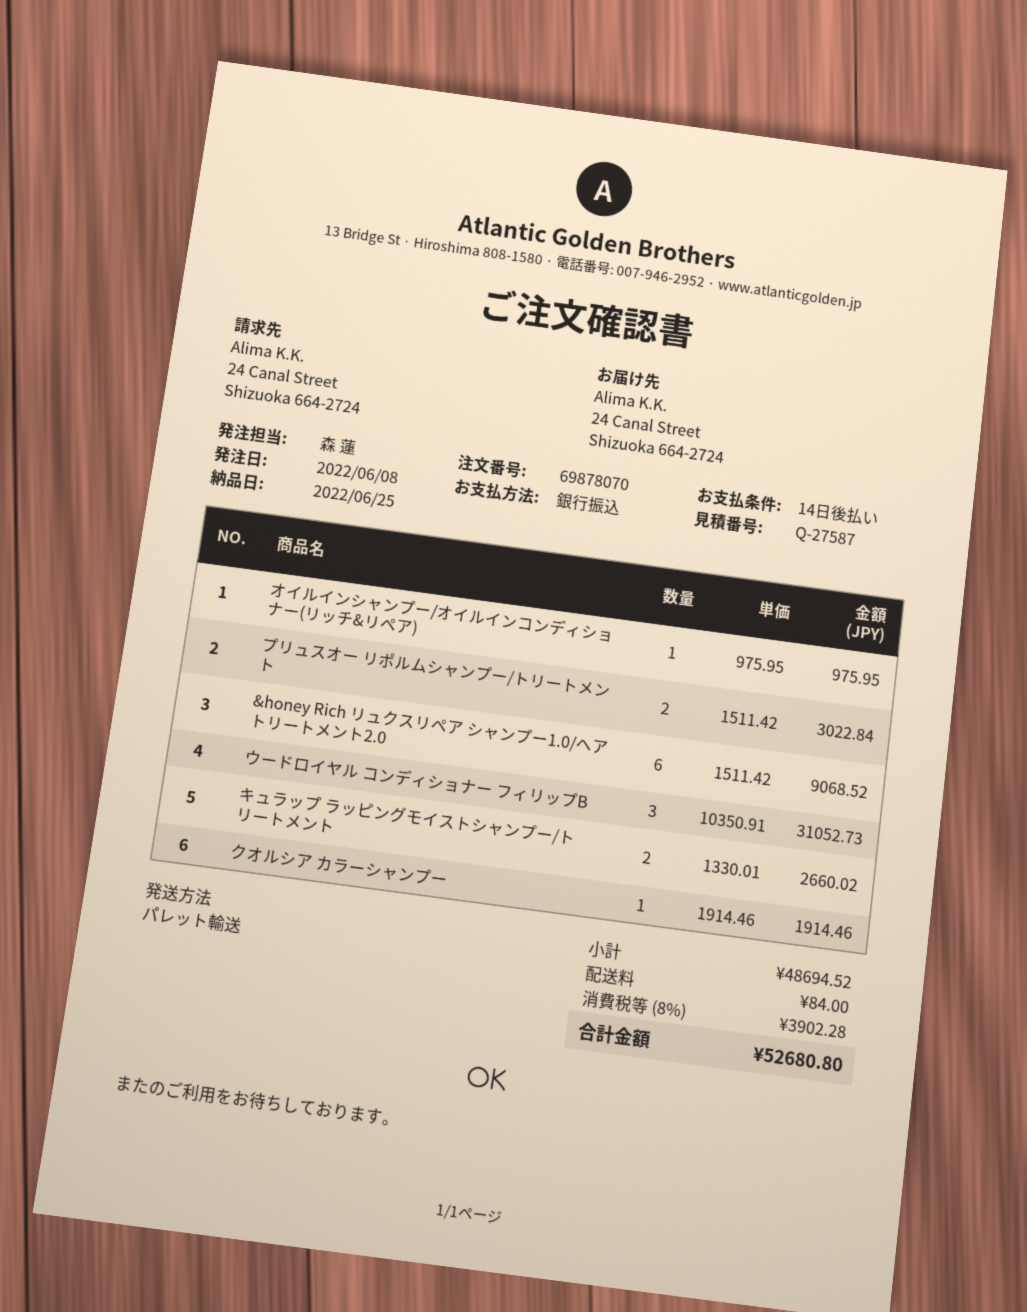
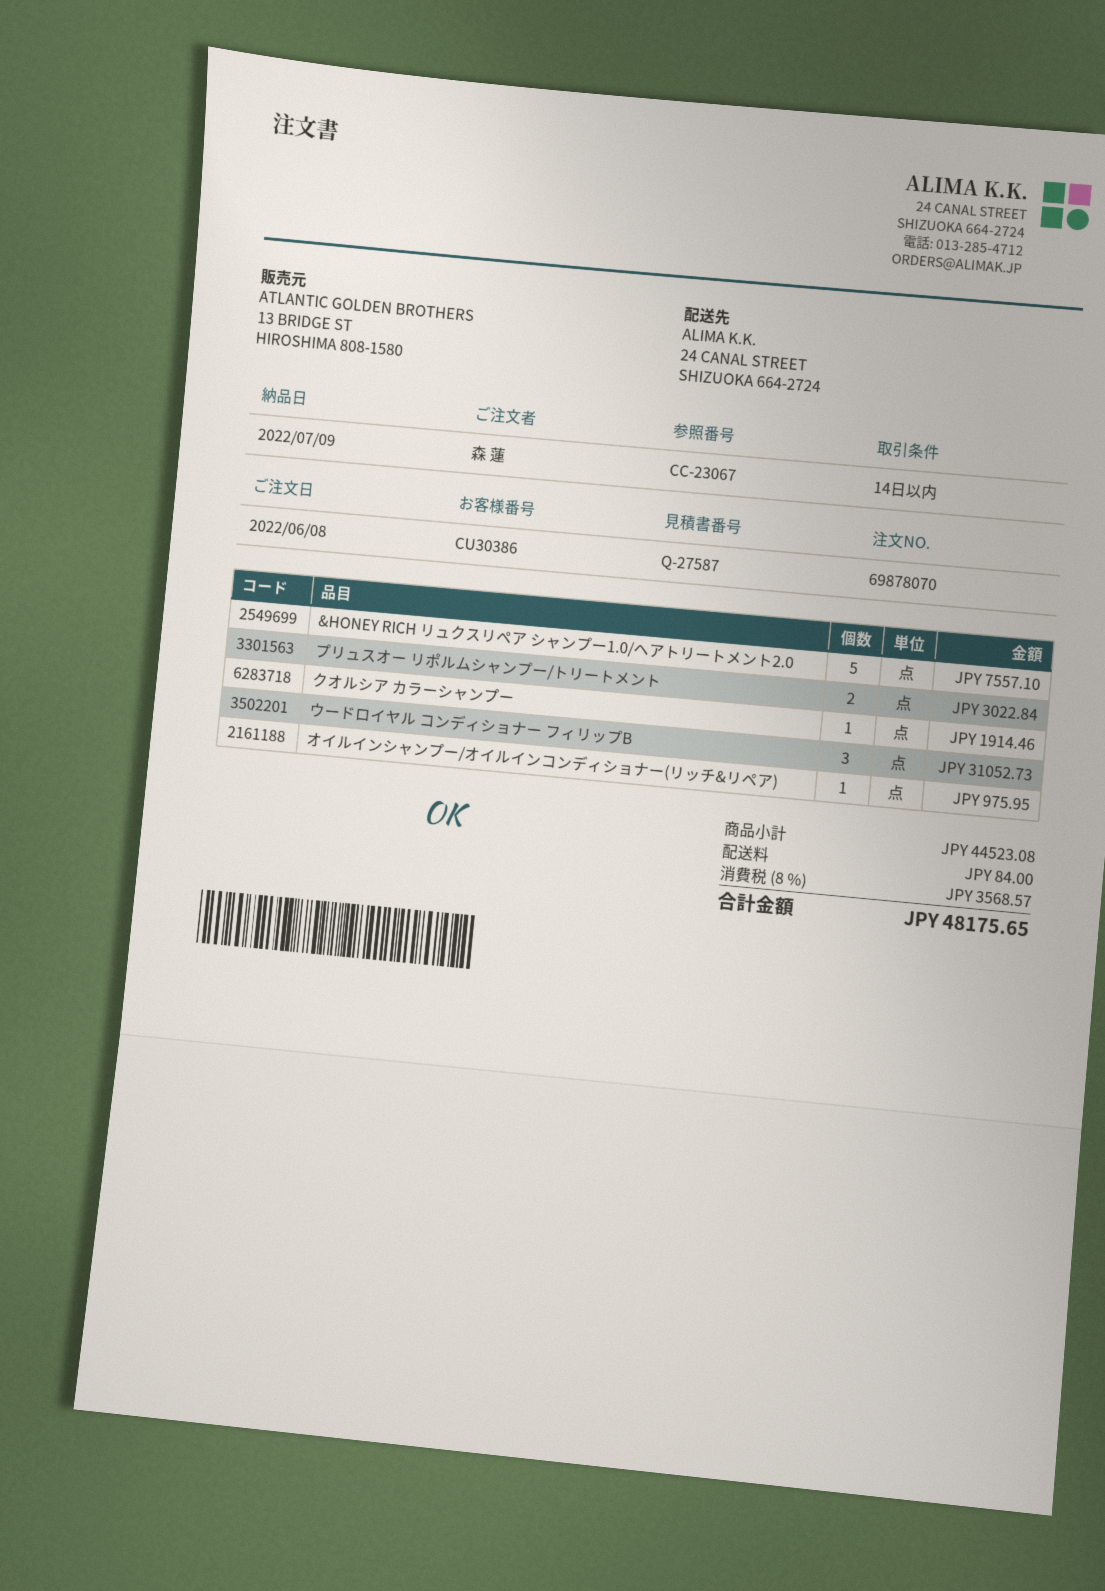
delivery date: 2022-06-25 -> 2022-07-09
&honey Rich リュクスリペア シャンプー1.0/ヘアトリートメント2.0: 6 for 9068.52 -> 5 for 7557.10
キュラップ ラッピングモイストシャンプー/トリートメント: 2 for 2660.02 -> none
subtotal: 48694.52 -> 44523.08
tax: 8% = 3902.28 -> 8% = 3568.57
total: 52680.80 -> 48175.65

